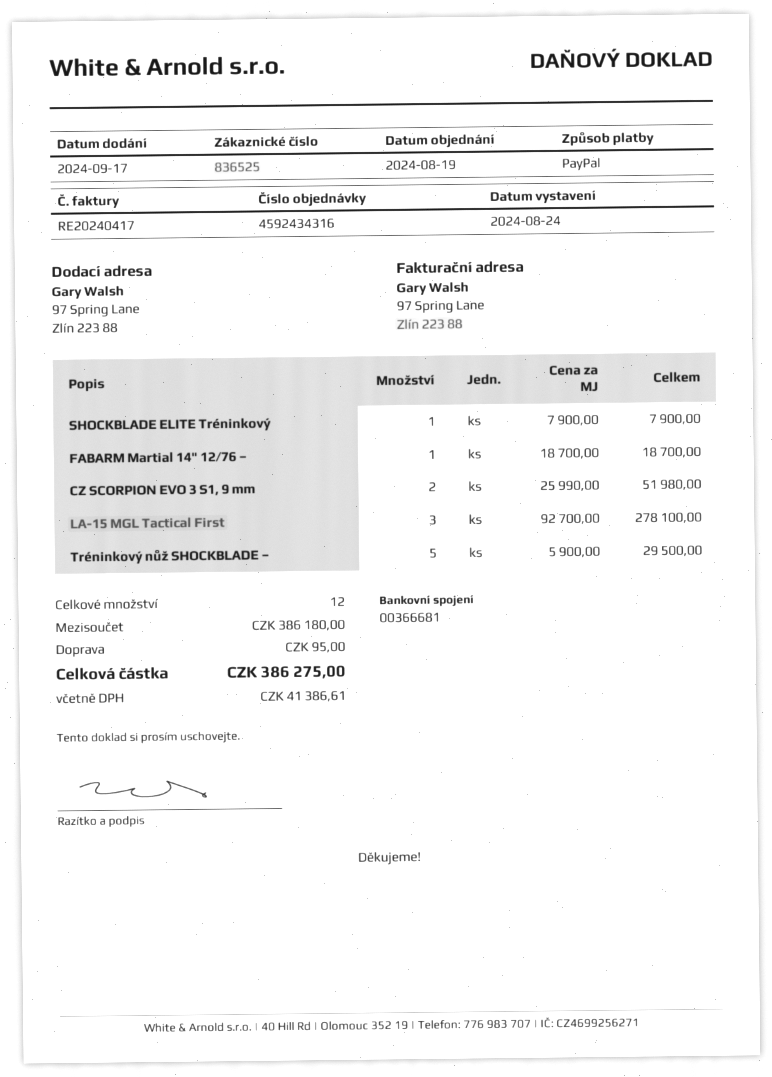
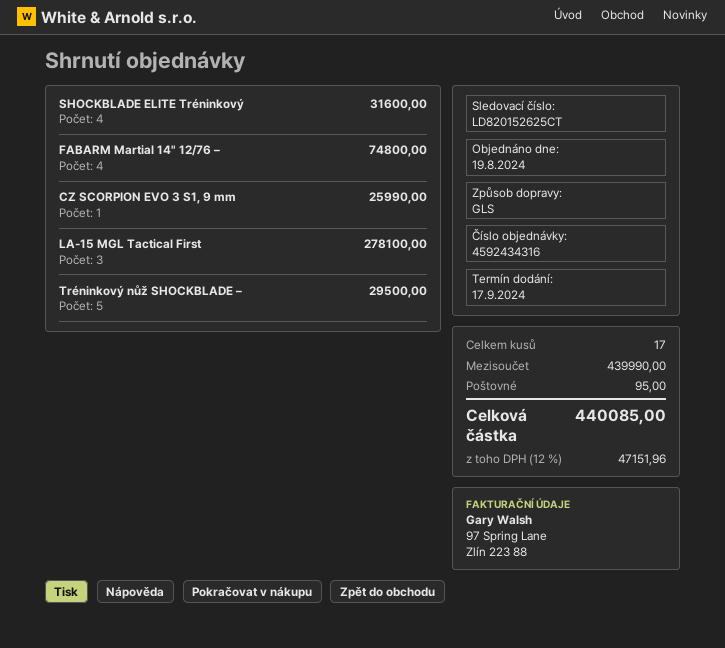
SHOCKBLADE ELITE Tréninkový: 1 for 7900.00 -> 4 for 31600.00
FABARM Martial 14" 12/76 –: 1 for 18700.00 -> 4 for 74800.00
CZ SCORPION EVO 3 S1, 9 mm: 2 for 51980.00 -> 1 for 25990.00
total quantity: 12 -> 17
subtotal: 386180.00 -> 439990.00
tax: 41386.61 -> 47151.96
total: 386275.00 -> 440085.00

